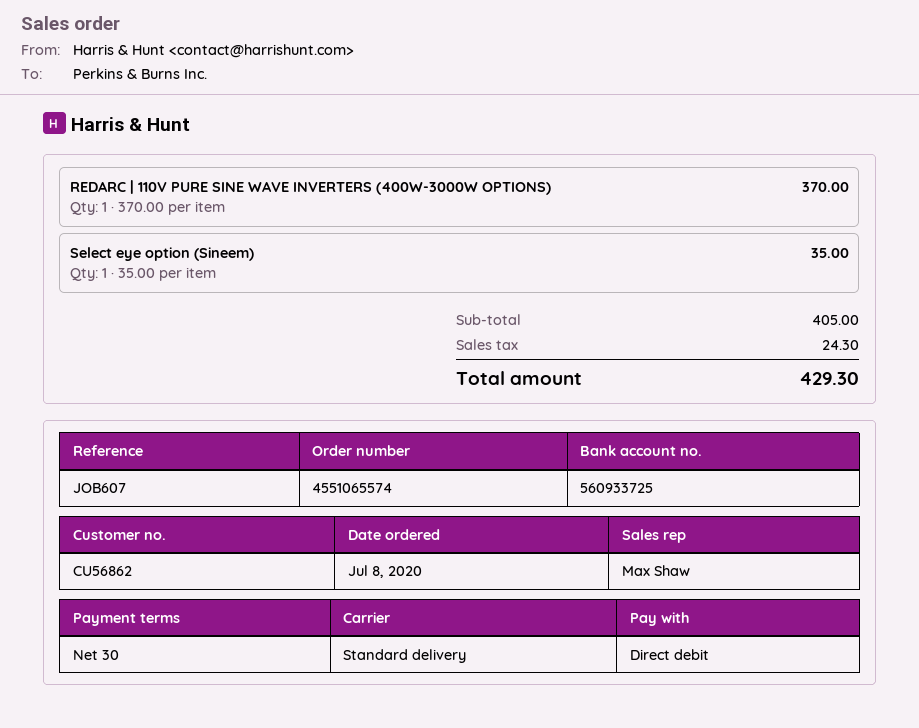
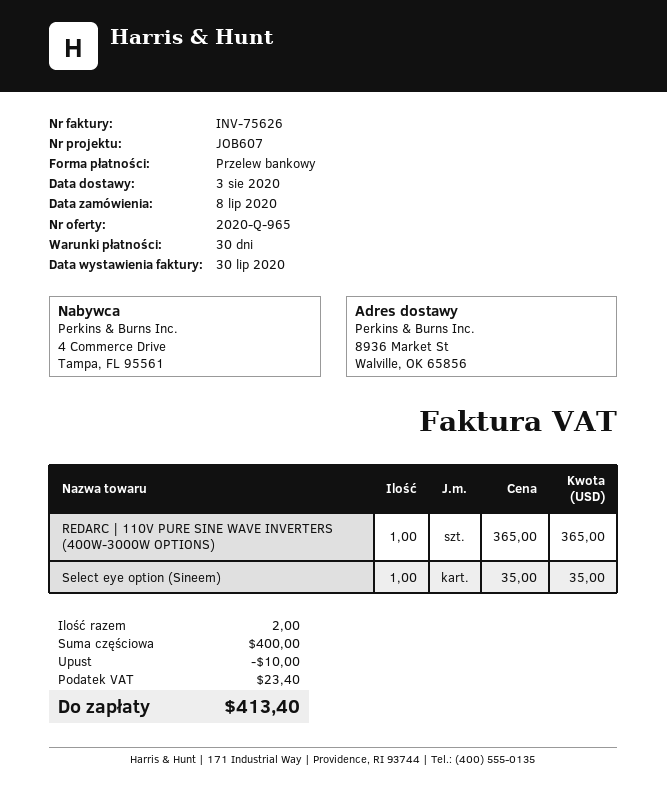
payment method: direct debit -> bank transfer
REDARC | 110V PURE SINE WAVE INVERTERS (400W-3000W OPTIONS): 1 x 370.00 = 370.00 -> 1 x 365.00 = 365.00
subtotal: 405.00 -> 400.00
discount: none -> 10.00
tax: 24.30 -> 23.40
total: 429.30 -> 413.40

